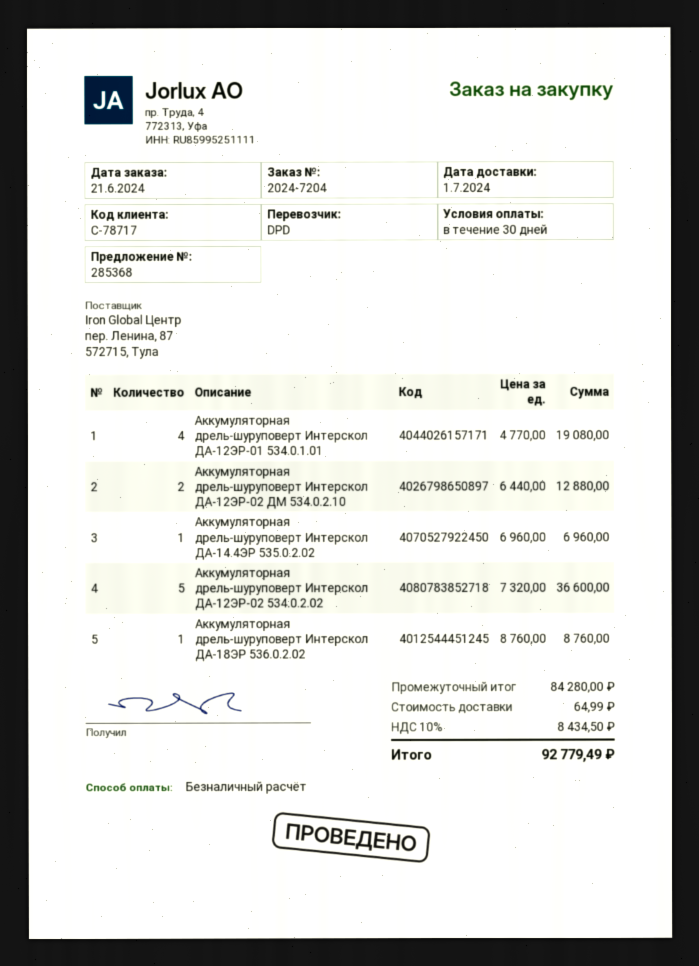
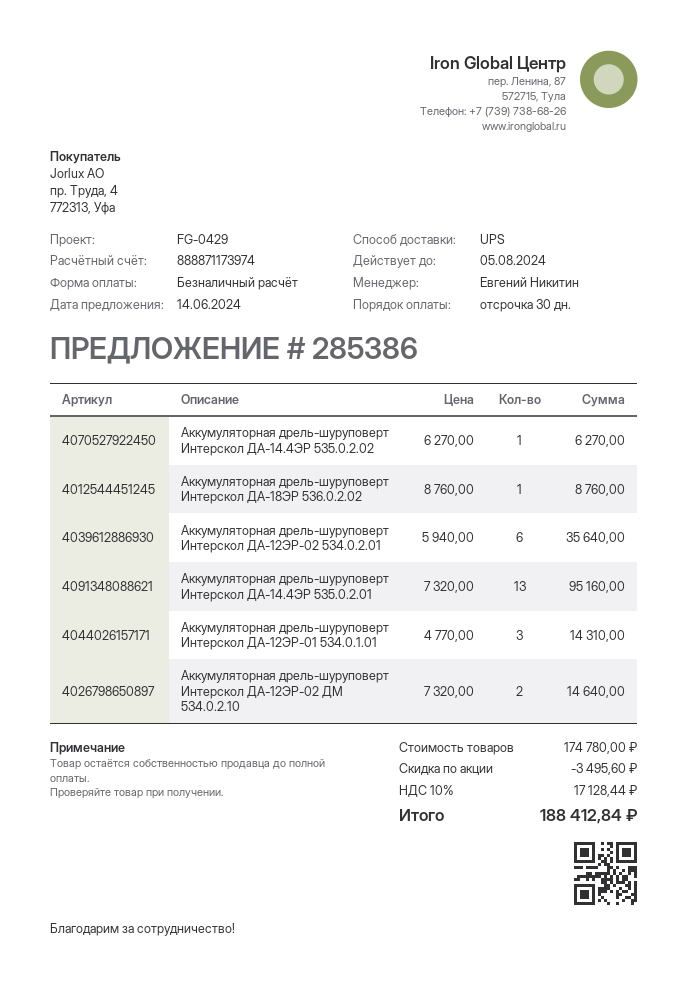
quote number: 285368 -> 285386
shipping method: DPD -> UPS
Аккумуляторная дрель-шуруповерт Интерскол ДА-12ЭР-01 534.0.1.01: 4 x 4770.00 = 19080.00 -> 3 x 4770.00 = 14310.00
Аккумуляторная дрель-шуруповерт Интерскол ДА-12ЭР-02 ДМ 534.0.2.10: 2 x 6440.00 = 12880.00 -> 2 x 7320.00 = 14640.00
Аккумуляторная дрель-шуруповерт Интерскол ДА-14.4ЭР 535.0.2.02: 1 x 6960.00 = 6960.00 -> 1 x 6270.00 = 6270.00
Аккумуляторная дрель-шуруповерт Интерскол ДА-12ЭР-02 534.0.2.02: 5 x 7320.00 = 36600.00 -> none
Аккумуляторная дрель-шуруповерт Интерскол ДА-12ЭР-02 534.0.2.01: none -> 6 x 5940.00 = 35640.00
Аккумуляторная дрель-шуруповерт Интерскол ДА-14.4ЭР 535.0.2.01: none -> 13 x 7320.00 = 95160.00
subtotal: 84280.00 -> 174780.00
discount: none -> 3495.60
shipping: 64.99 -> none
tax: 10% = 8434.50 -> 10% = 17128.44
total: 92779.49 -> 188412.84

